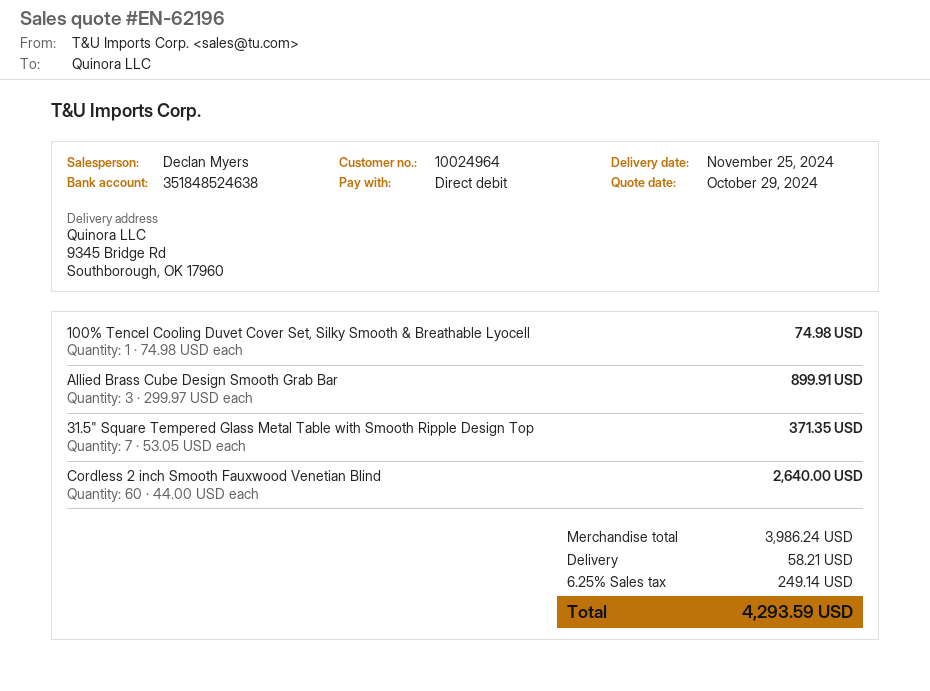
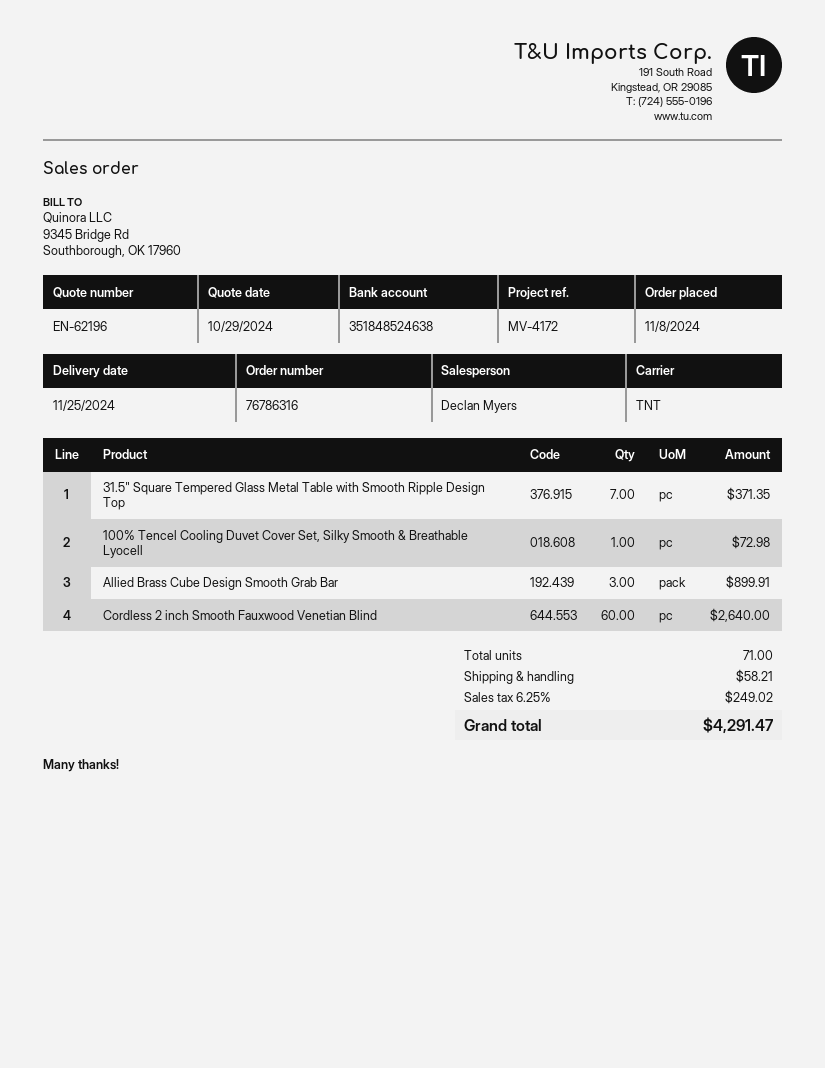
100% Tencel Cooling Duvet Cover Set, Silky Smooth & Breathable Lyocell: 1 for 74.98 -> 1 for 72.98
tax: 6.25% = 249.14 -> 6.25% = 249.02
total: 4293.59 -> 4291.47

